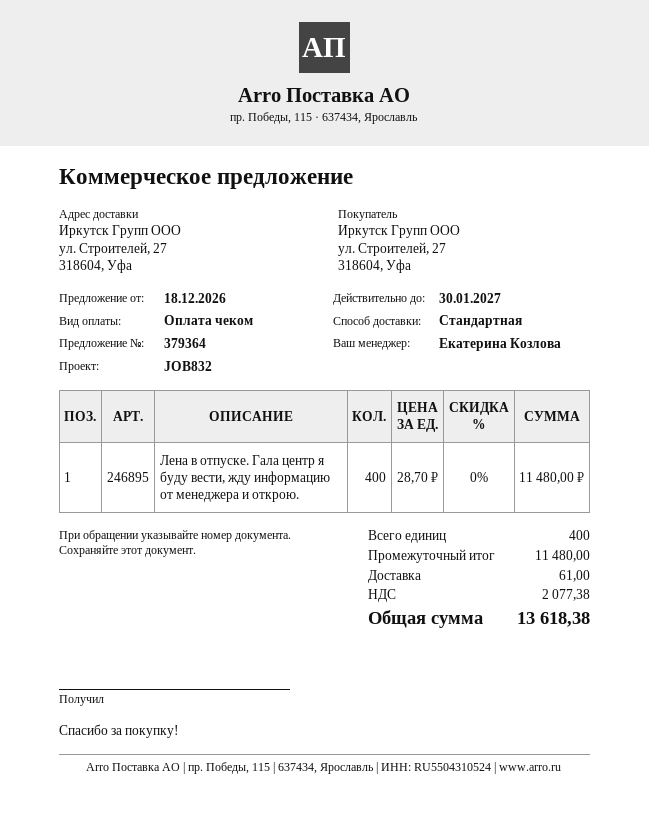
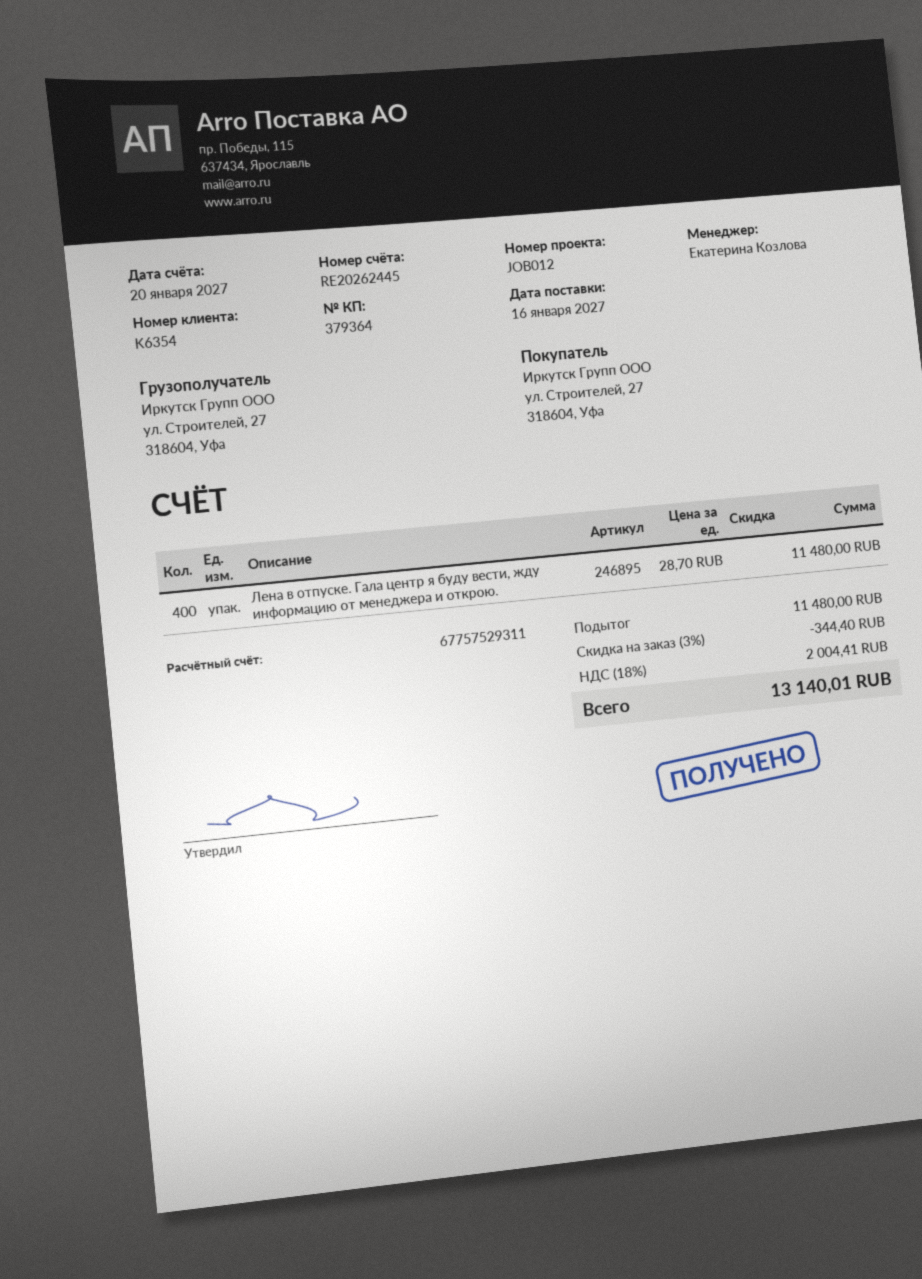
reference: JOB832 -> JOB012
discount: none -> 3% = 344.40
shipping: 61.00 -> none
tax: 2077.38 -> 2004.41
total: 13618.38 -> 13140.01

